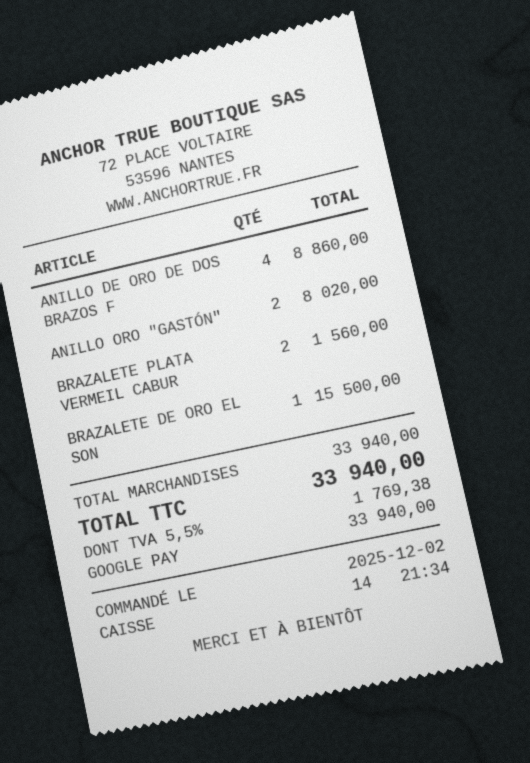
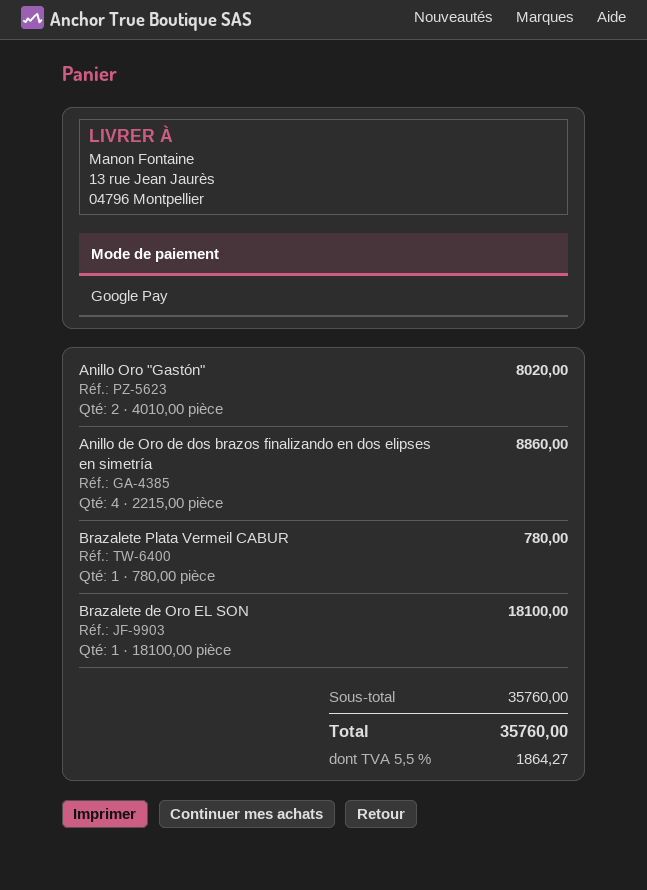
BRAZALETE PLATA VERMEIL CABUR: 2 for 1560.00 -> 1 for 780.00
BRAZALETE DE ORO EL SON: 1 for 15500.00 -> 1 for 18100.00
subtotal: 33940.00 -> 35760.00
tax: 5.5% = 1769.38 -> 5.5% = 1864.27
total: 33940.00 -> 35760.00

